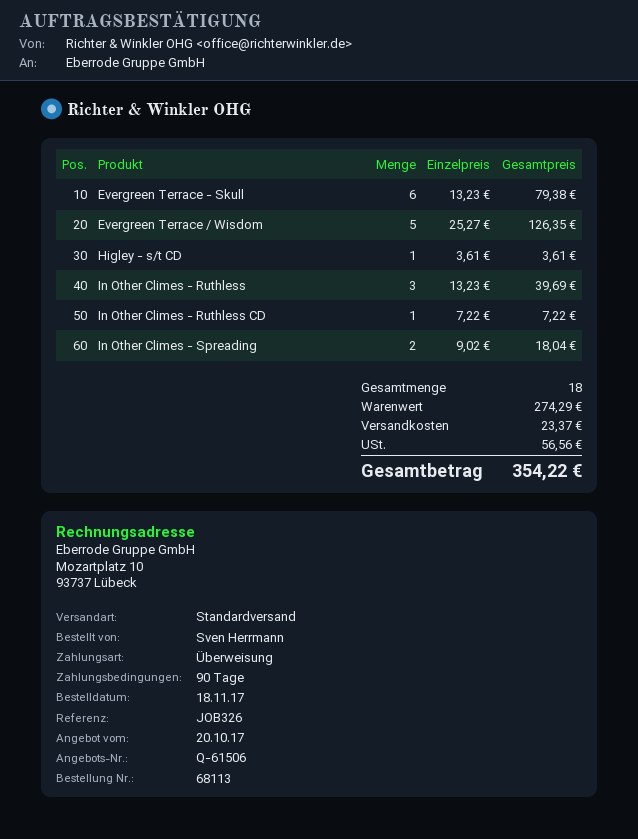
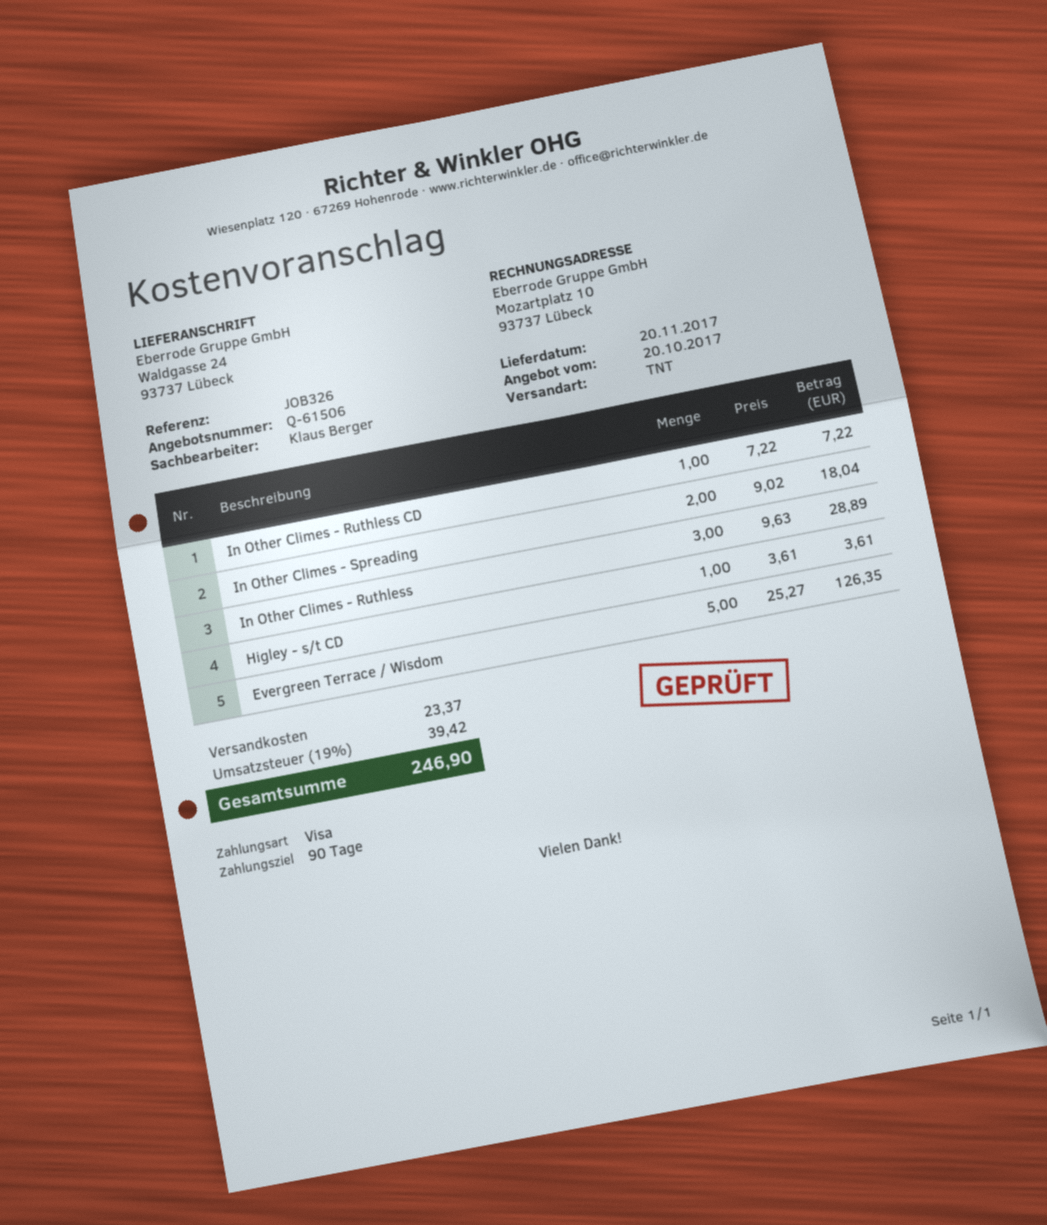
payment method: bank transfer -> Visa
shipping method: standard -> TNT
Evergreen Terrace - Skull: 6 x 13.23 = 79.38 -> none
In Other Climes - Ruthless: 3 x 13.23 = 39.69 -> 3 x 9.63 = 28.89
tax: 56.56 -> 39.42
total: 354.22 -> 246.90

